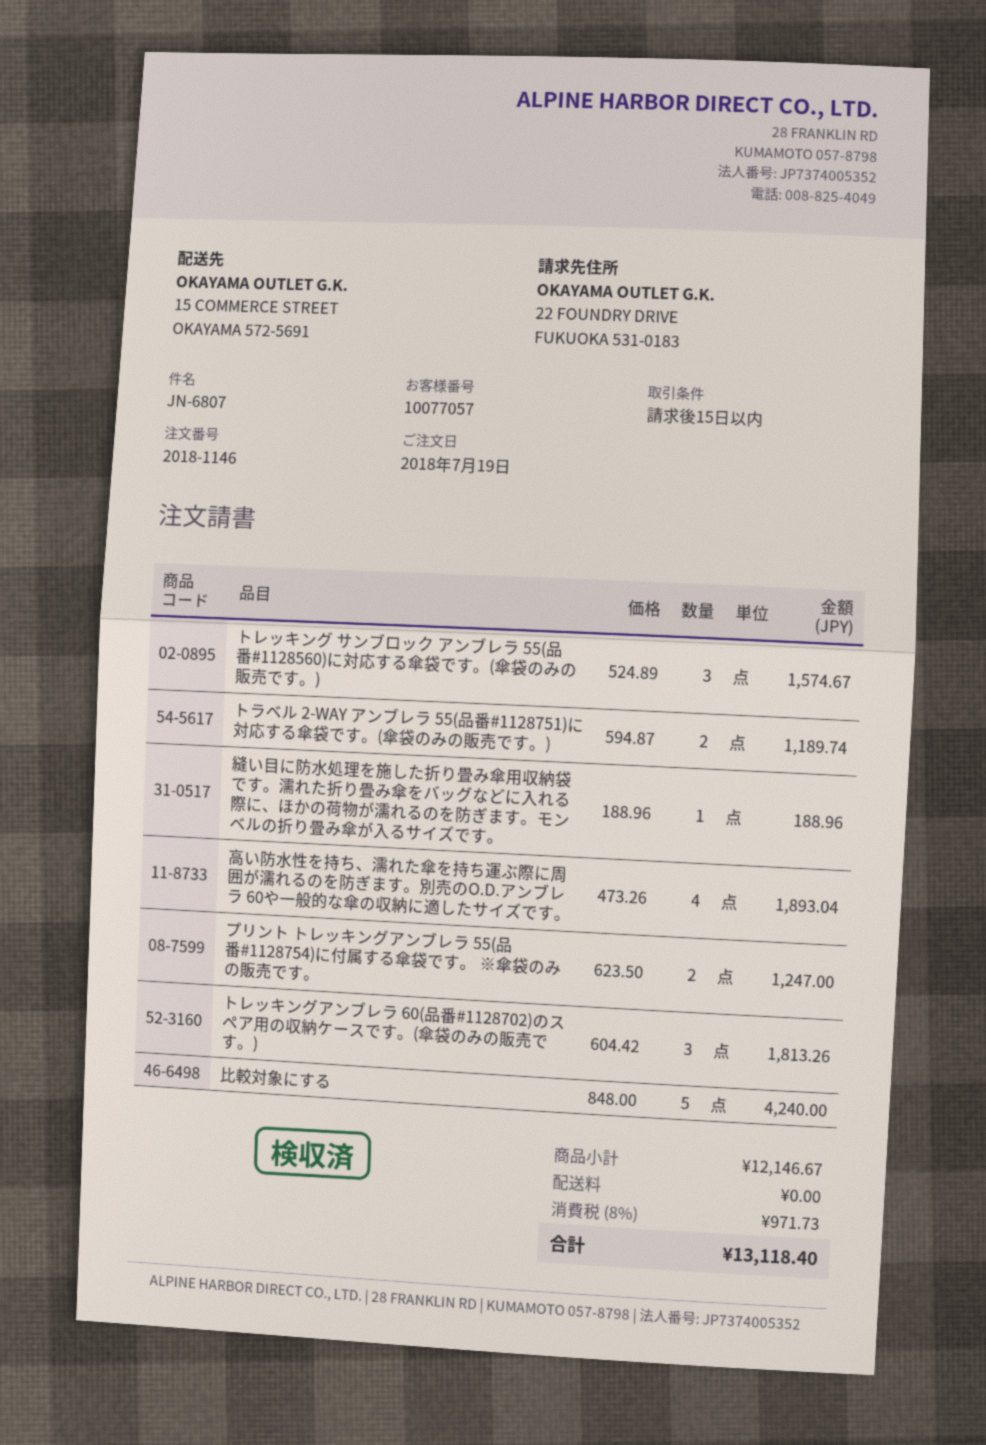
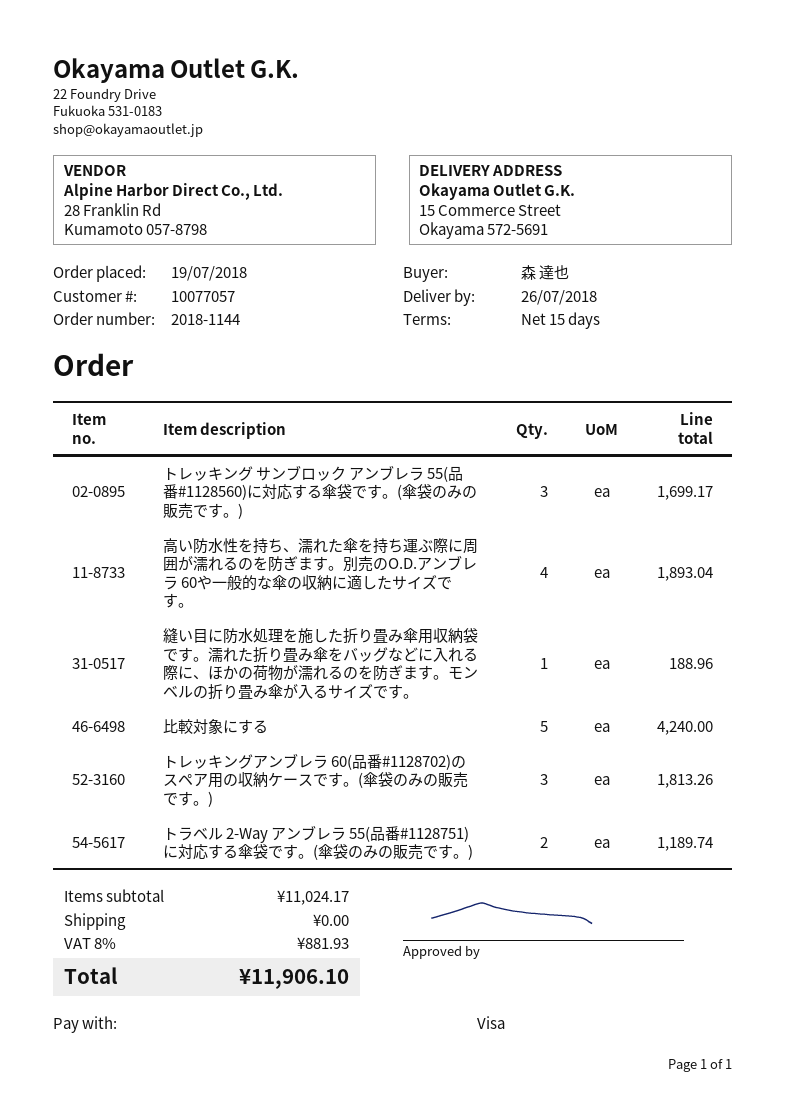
order number: 2018-1146 -> 2018-1144
トレッキング サンブロック アンブレラ 55(品番#1128560)に対応する傘袋です。(傘袋のみの販売です。): 3 for 1574.67 -> 3 for 1699.17
プリント トレッキングアンブレラ 55(品番#1128754)に付属する傘袋です。 ※傘袋のみの販売です。: 2 for 1247.00 -> none
subtotal: 12146.67 -> 11024.17
tax: 8% = 971.73 -> 8% = 881.93
total: 13118.40 -> 11906.10

